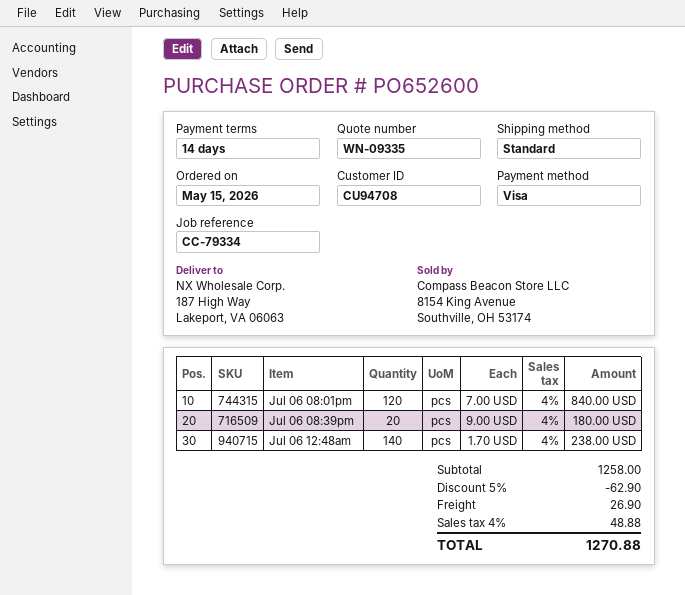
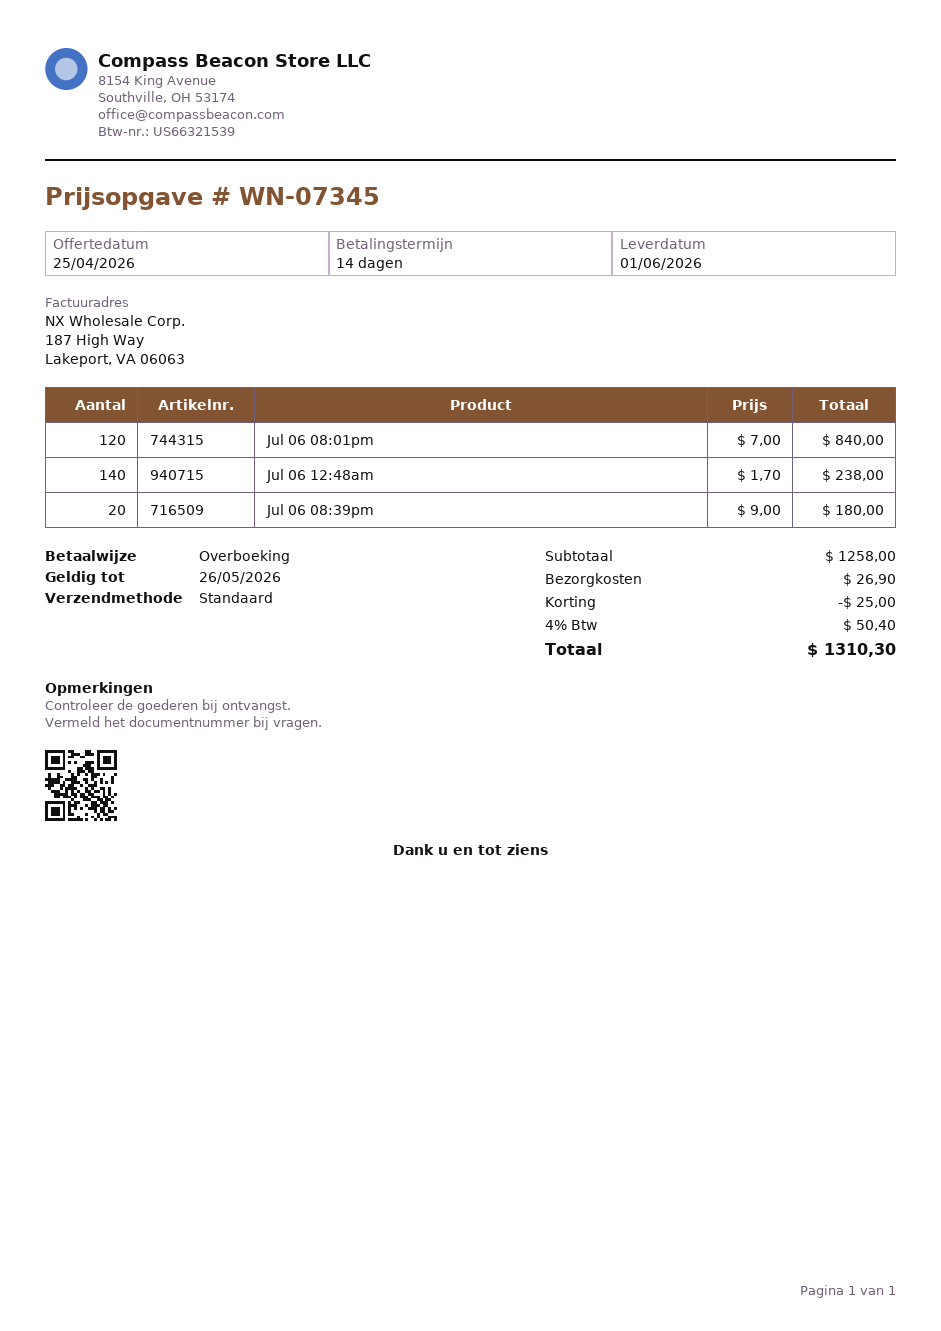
quote number: WN-09335 -> WN-07345
payment method: Visa -> bank transfer
discount: 62.90 -> 25.00
tax: 4% = 48.88 -> 4% = 50.40
total: 1270.88 -> 1310.30

